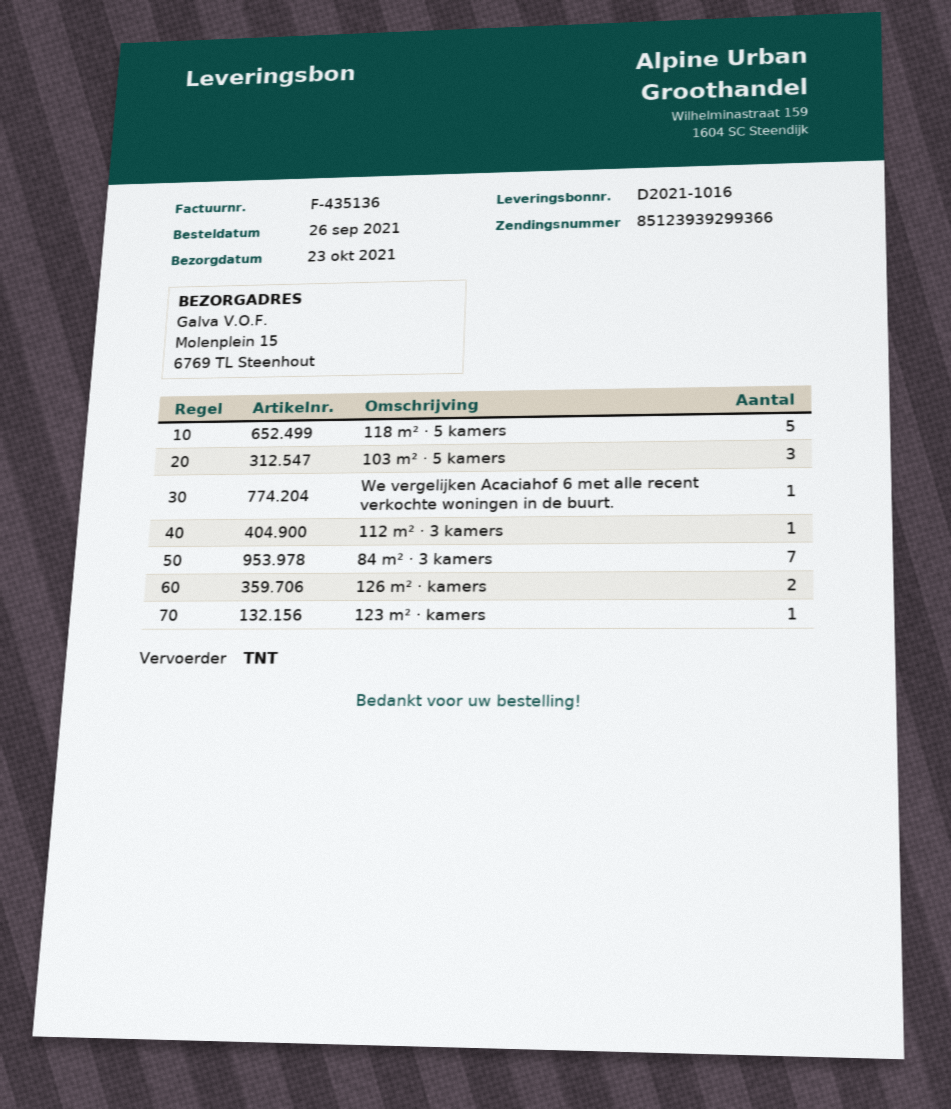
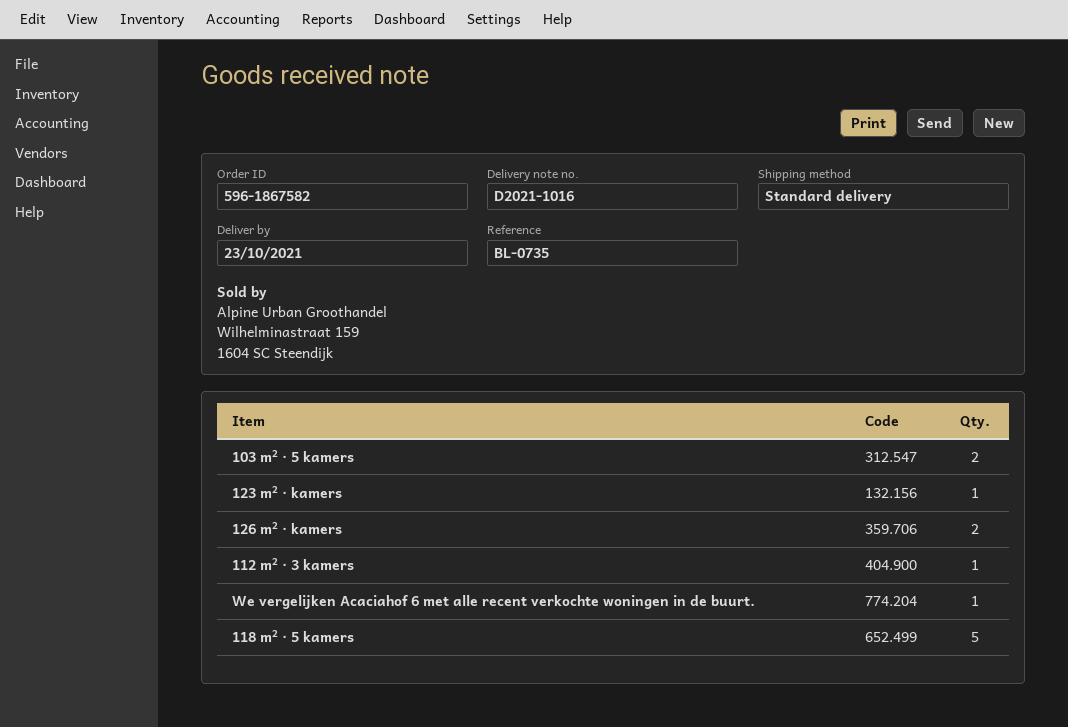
shipping method: TNT -> standard
103 m² · 5 kamers: 3 -> 2
84 m² · 3 kamers: 7 -> none

